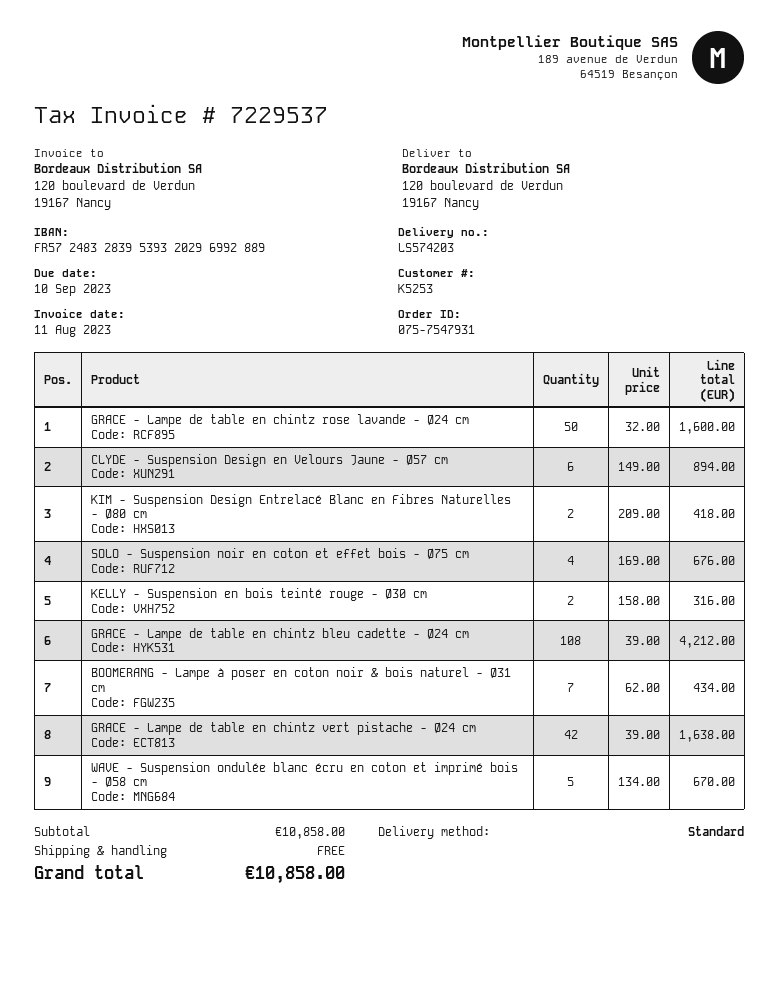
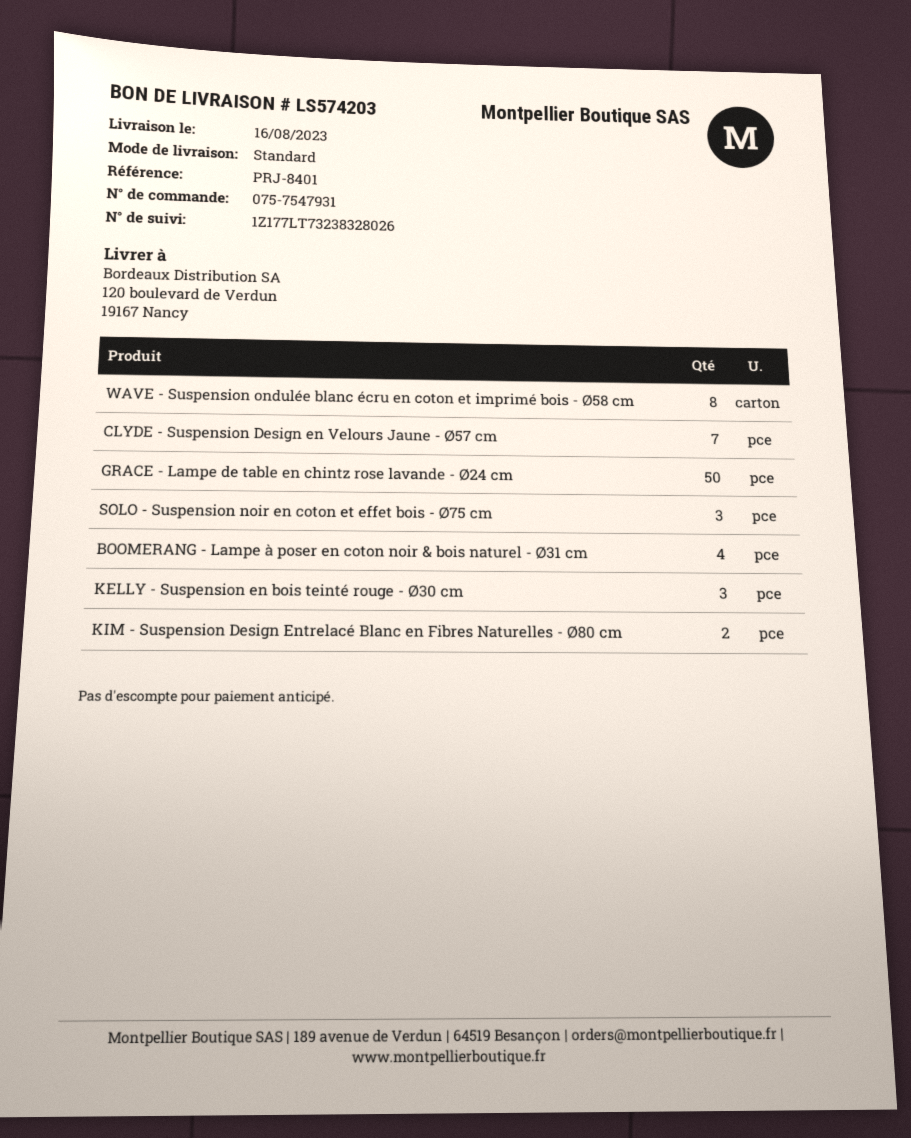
CLYDE - Suspension Design en Velours Jaune - Ø57 cm: 6 -> 7
SOLO - Suspension noir en coton et effet bois - Ø75 cm: 4 -> 3
KELLY - Suspension en bois teinté rouge - Ø30 cm: 2 -> 3
GRACE - Lampe de table en chintz bleu cadette - Ø24 cm: 108 -> none
BOOMERANG - Lampe à poser en coton noir & bois naturel - Ø31 cm: 7 -> 4
GRACE - Lampe de table en chintz vert pistache - Ø24 cm: 42 -> none
WAVE - Suspension ondulée blanc écru en coton et imprimé bois - Ø58 cm: 5 -> 8

